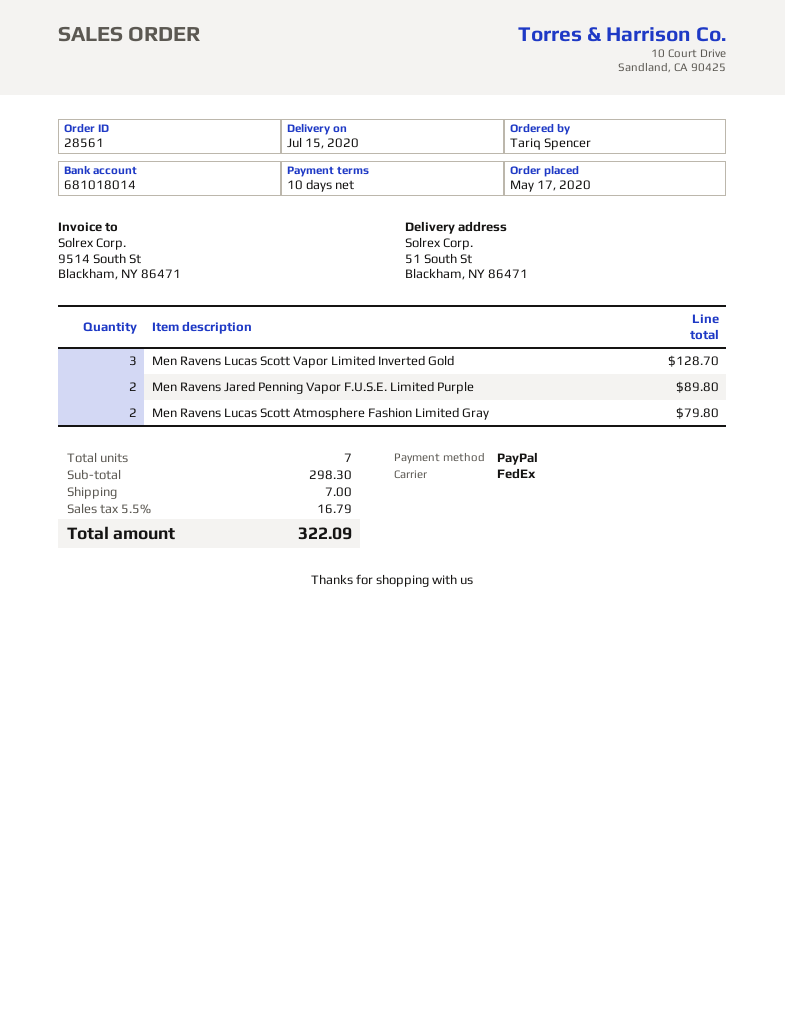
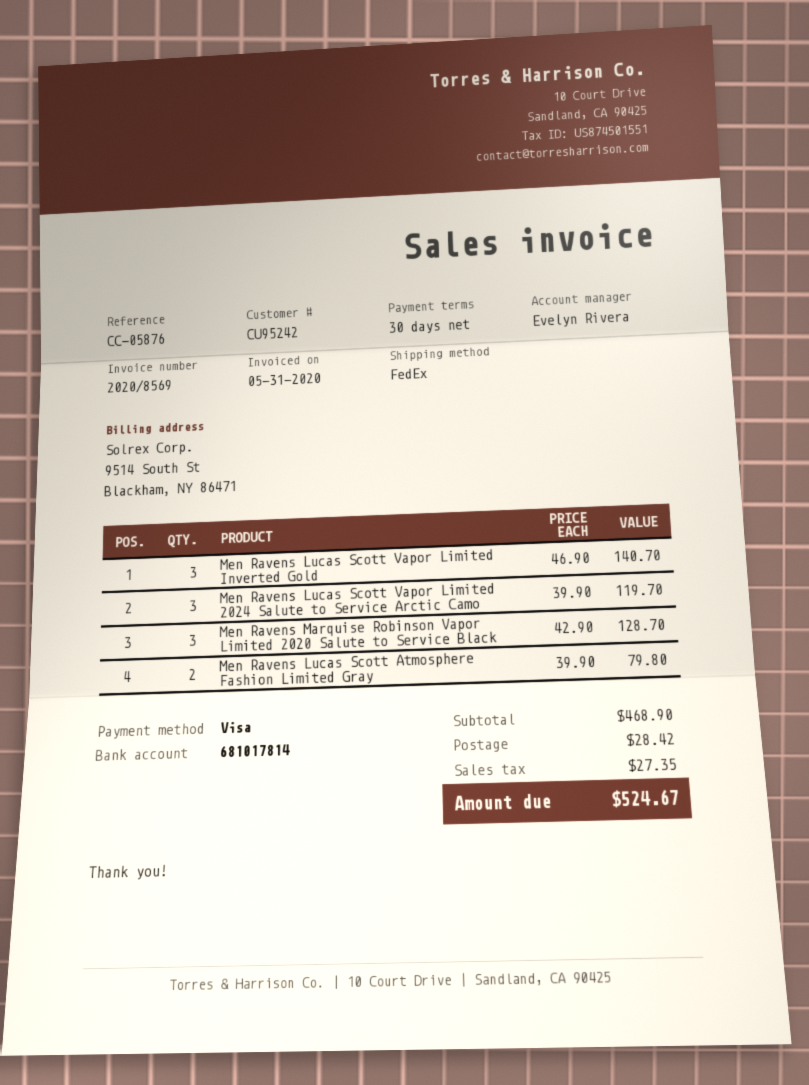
payment terms: 10 days -> 30 days
payment method: PayPal -> Visa
bank account: 681018014 -> 681017814
Men Ravens Lucas Scott Vapor Limited Inverted Gold: 3 for 128.70 -> 3 for 140.70
Men Ravens Jared Penning Vapor F.U.S.E. Limited Purple: 2 for 89.80 -> none
Men Ravens Lucas Scott Vapor Limited 2024 Salute to Service Arctic Camo: none -> 3 for 119.70
Men Ravens Marquise Robinson Vapor Limited 2020 Salute to Service Black: none -> 3 for 128.70
subtotal: 298.30 -> 468.90
shipping: 7.00 -> 28.42
tax: 16.79 -> 27.35
total: 322.09 -> 524.67

